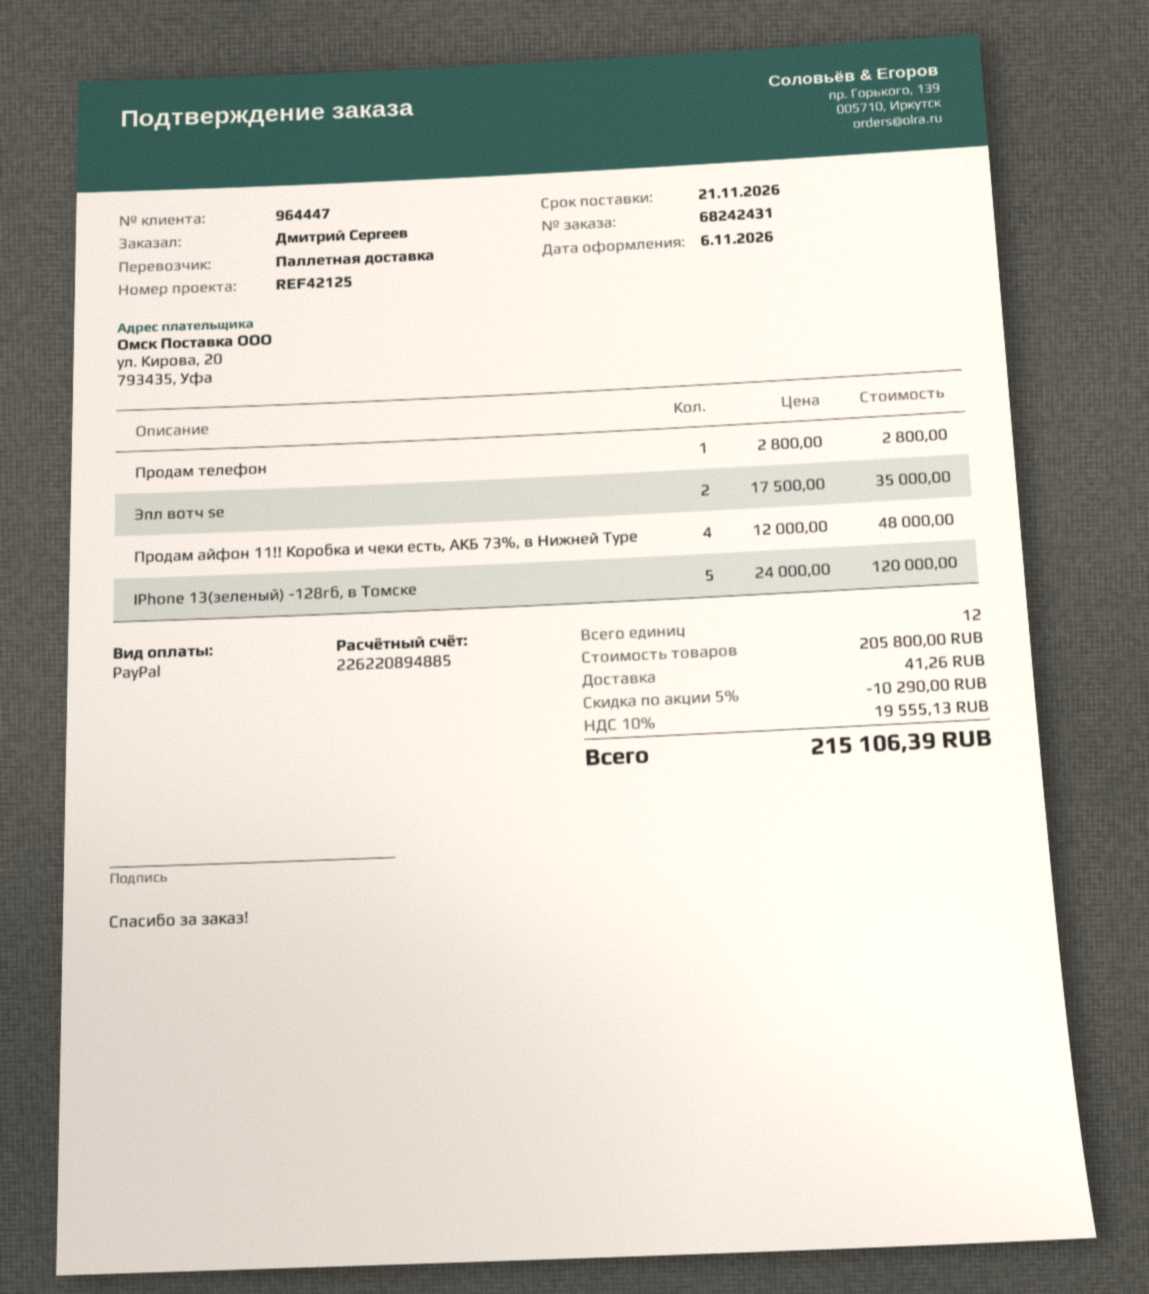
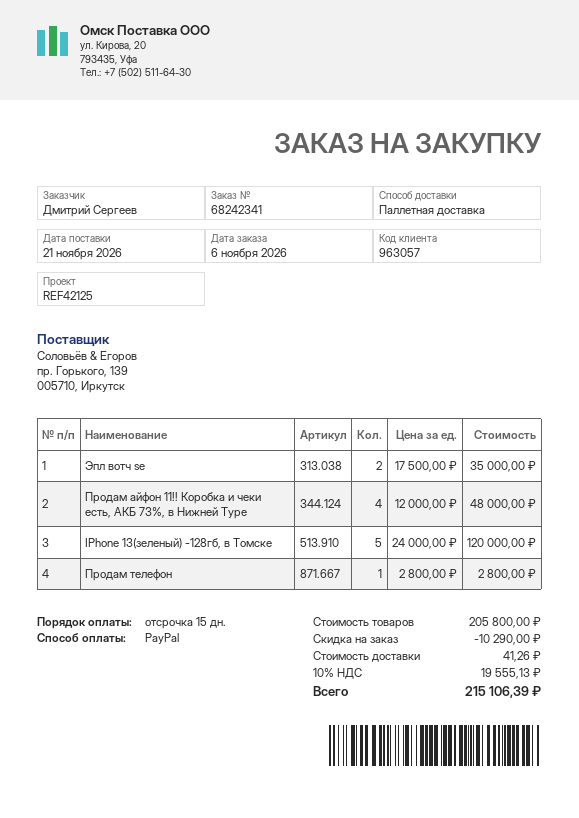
order number: 68242431 -> 68242341
customer number: 964447 -> 963057

